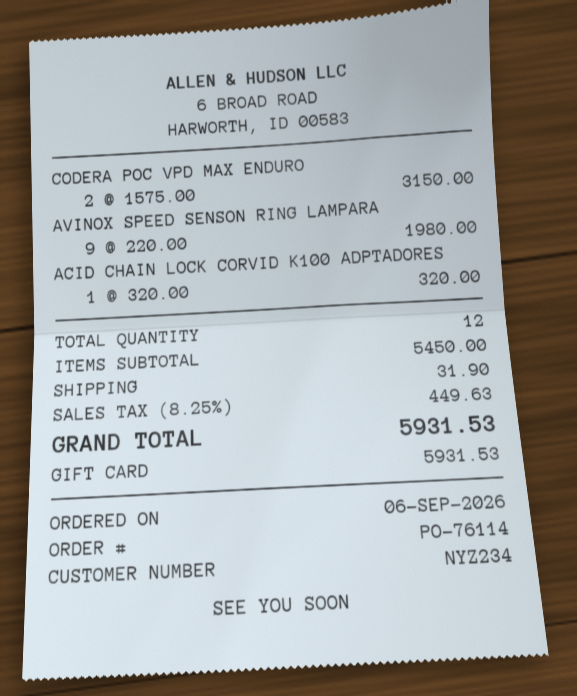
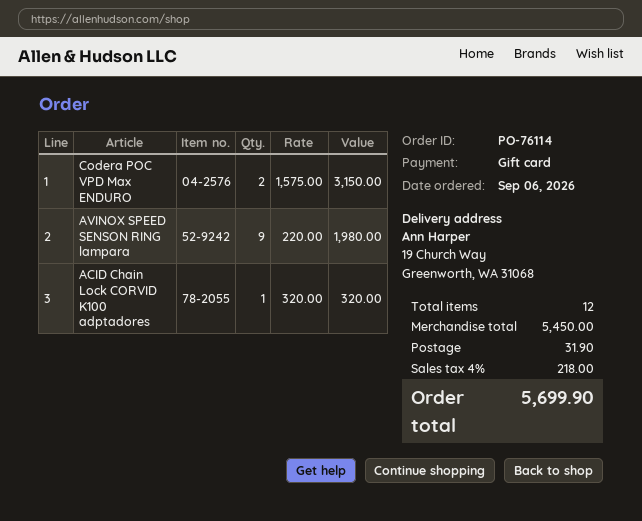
tax: 8.25% = 449.63 -> 4% = 218.00
total: 5931.53 -> 5699.90

